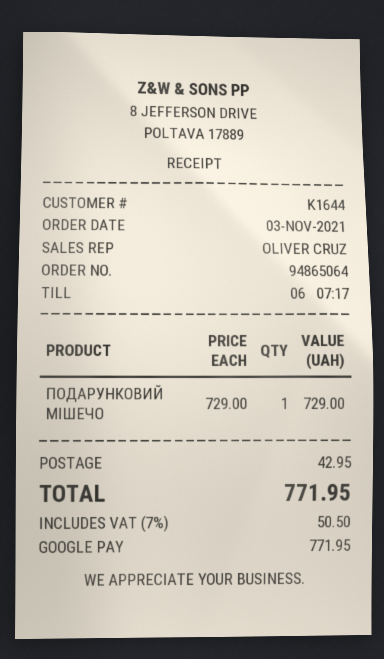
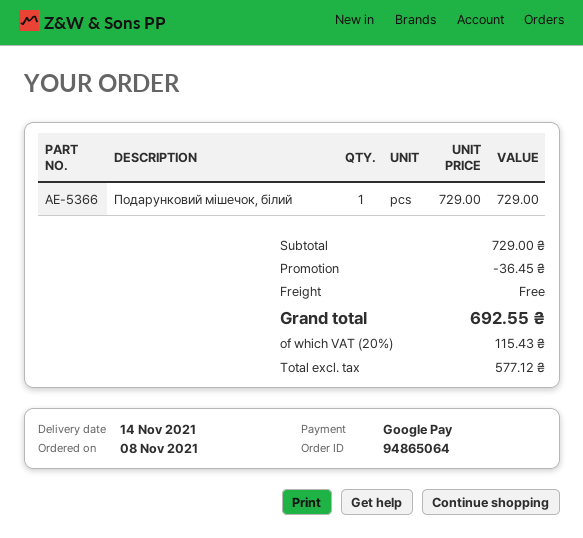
order date: 2021-11-03 -> 2021-11-08
discount: none -> 36.45
shipping: 42.95 -> 0.00
tax: 7% = 50.50 -> 20% = 115.43
total: 771.95 -> 692.55

